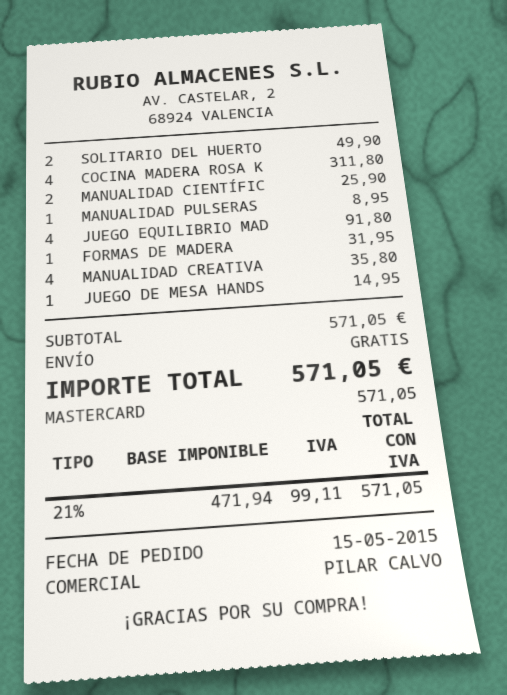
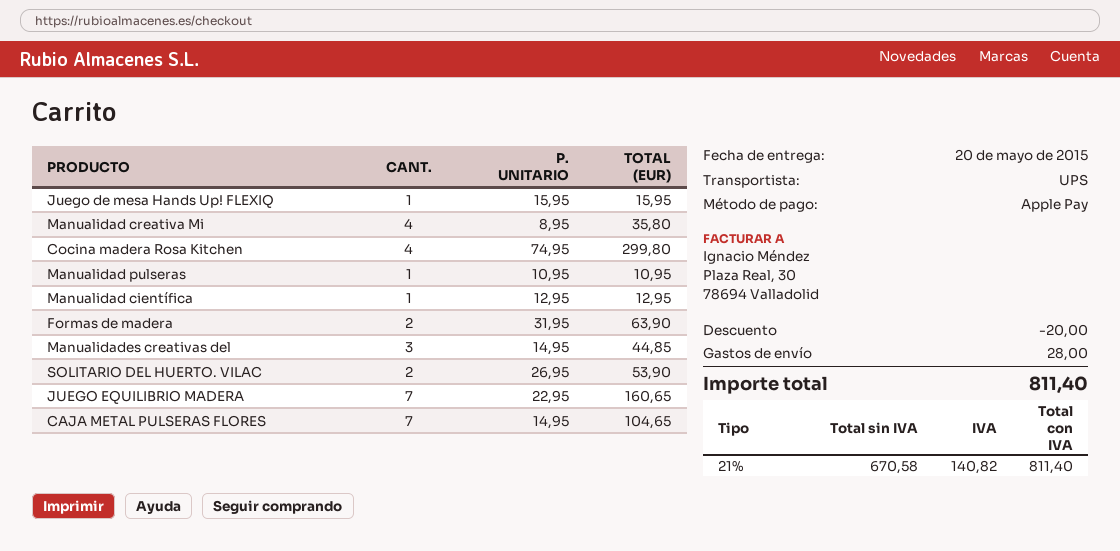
payment method: Mastercard -> Apple Pay
SOLITARIO DEL HUERTO: 2 for 49.90 -> 2 for 53.90
COCINA MADERA ROSA K: 4 for 311.80 -> 4 for 299.80
MANUALIDAD CIENTÍFIC: 2 for 25.90 -> 1 for 12.95
MANUALIDAD PULSERAS: 1 for 8.95 -> 1 for 10.95
JUEGO EQUILIBRIO MAD: 4 for 91.80 -> 7 for 160.65
FORMAS DE MADERA: 1 for 31.95 -> 2 for 63.90
JUEGO DE MESA HANDS: 1 for 14.95 -> 1 for 15.95
Manualidades creativas del: none -> 3 for 44.85
CAJA METAL PULSERAS FLORES: none -> 7 for 104.65
discount: none -> 20.00
shipping: 0.00 -> 28.00
net: 471.94 -> 670.58
tax: 21% = 99.11 -> 21% = 140.82
total: 571.05 -> 811.40

